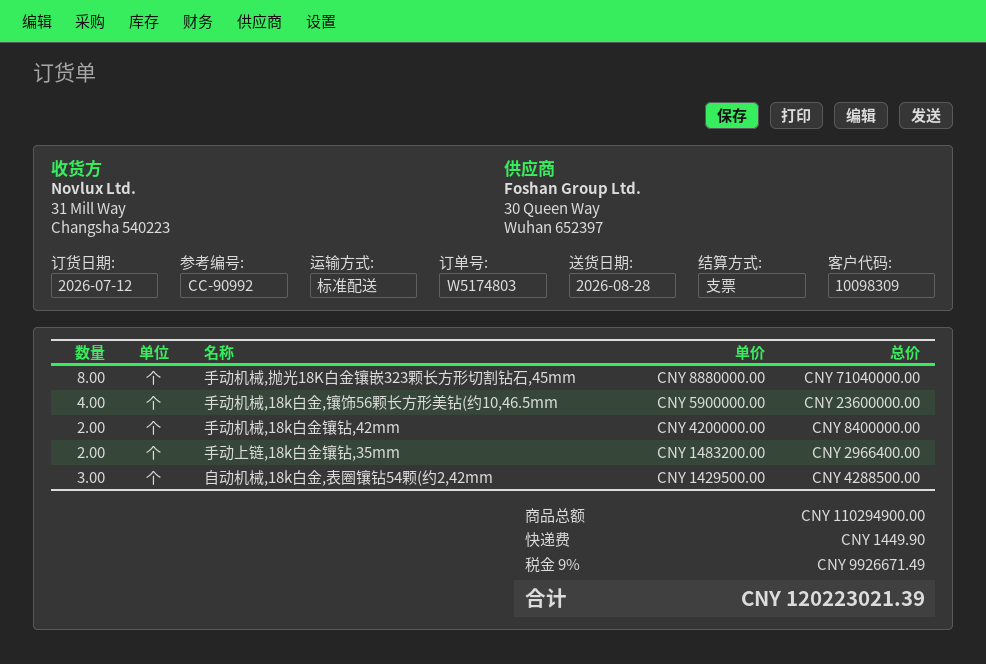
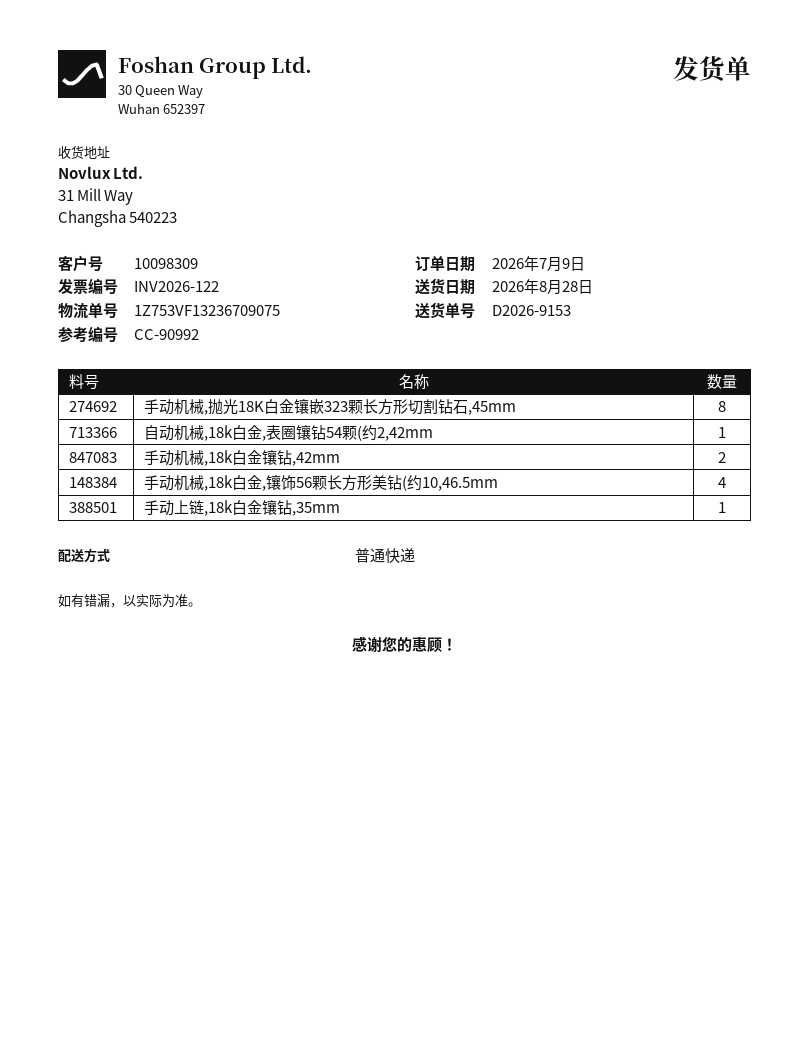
order date: 2026-07-12 -> 2026-07-09
手动上链,18k白金镶钻,35mm: 2 -> 1
自动机械,18k白金,表圈镶钻54颗(约2,42mm: 3 -> 1

